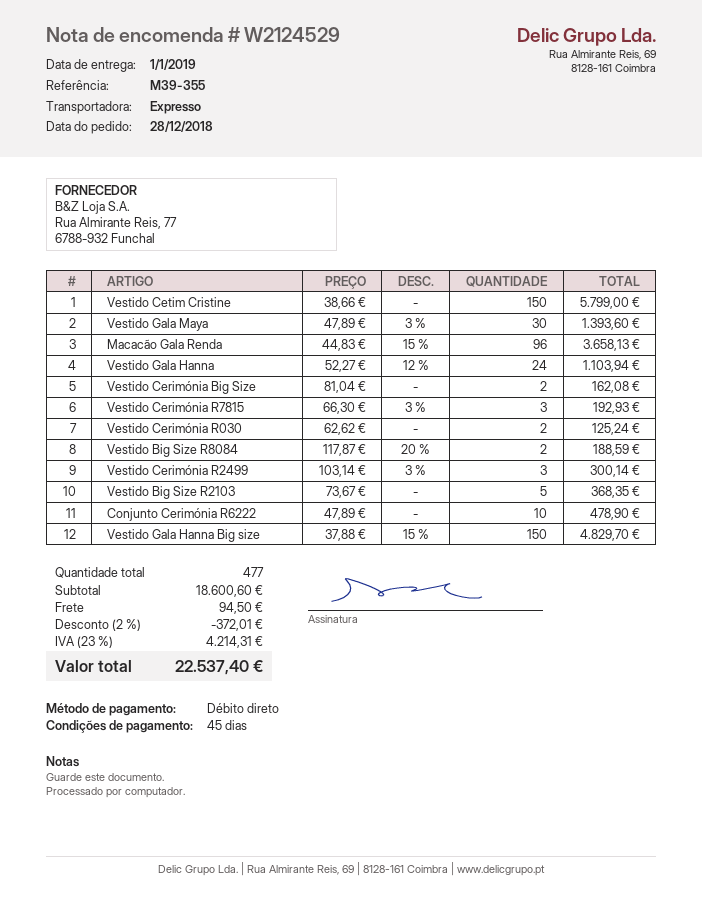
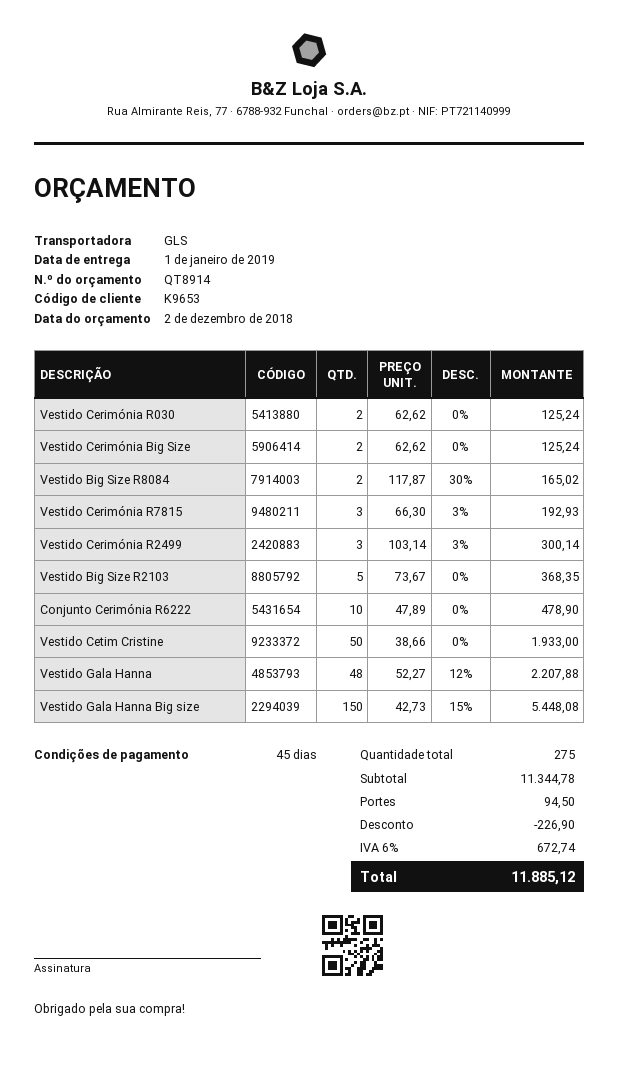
shipping method: express -> GLS
Vestido Cetim Cristine: 150 x 38.66 = 5799.00 -> 50 x 38.66 = 1933.00
Vestido Gala Maya: 30 x 47.89 - 3% = 1393.60 -> none
Macacão Gala Renda: 96 x 44.83 - 15% = 3658.13 -> none
Vestido Gala Hanna: 24 x 52.27 - 12% = 1103.94 -> 48 x 52.27 - 12% = 2207.88
Vestido Cerimónia Big Size: 2 x 81.04 = 162.08 -> 2 x 62.62 = 125.24
Vestido Big Size R8084: 2 x 117.87 - 20% = 188.59 -> 2 x 117.87 - 30% = 165.02
Vestido Gala Hanna Big size: 150 x 37.88 - 15% = 4829.70 -> 150 x 42.73 - 15% = 5448.08
total quantity: 477 -> 275
subtotal: 18600.60 -> 11344.78
discount: 372.01 -> 226.90
tax: 23% = 4214.31 -> 6% = 672.74
total: 22537.40 -> 11885.12

